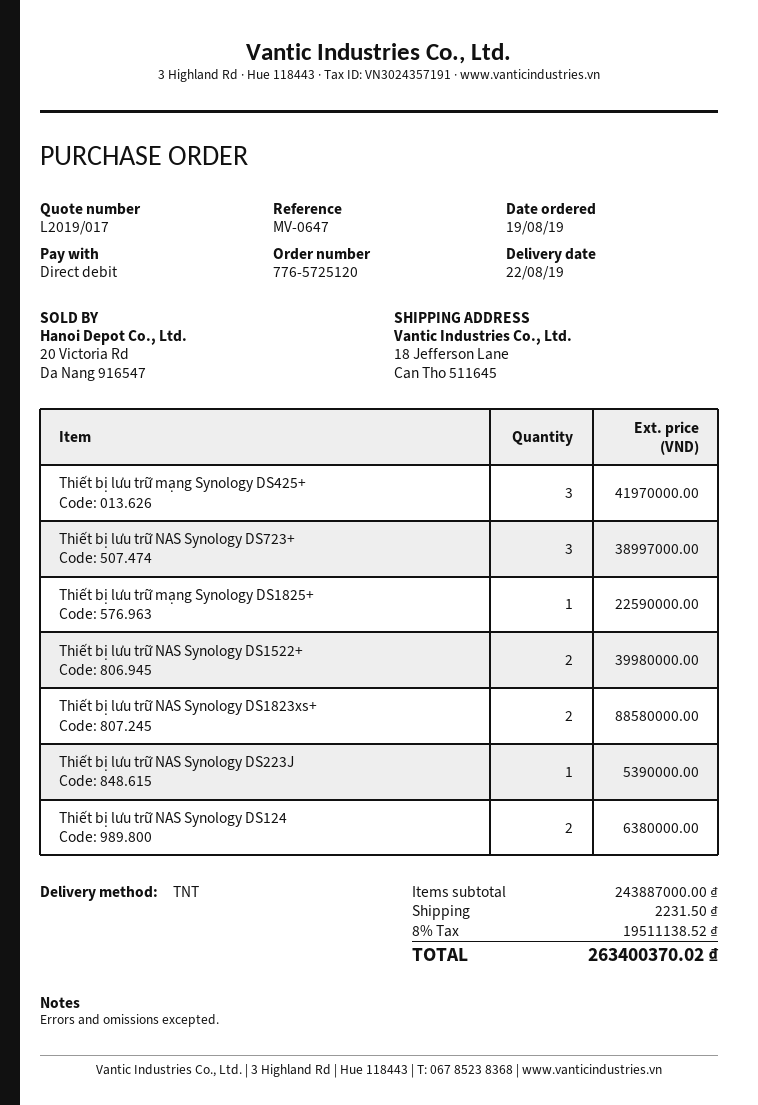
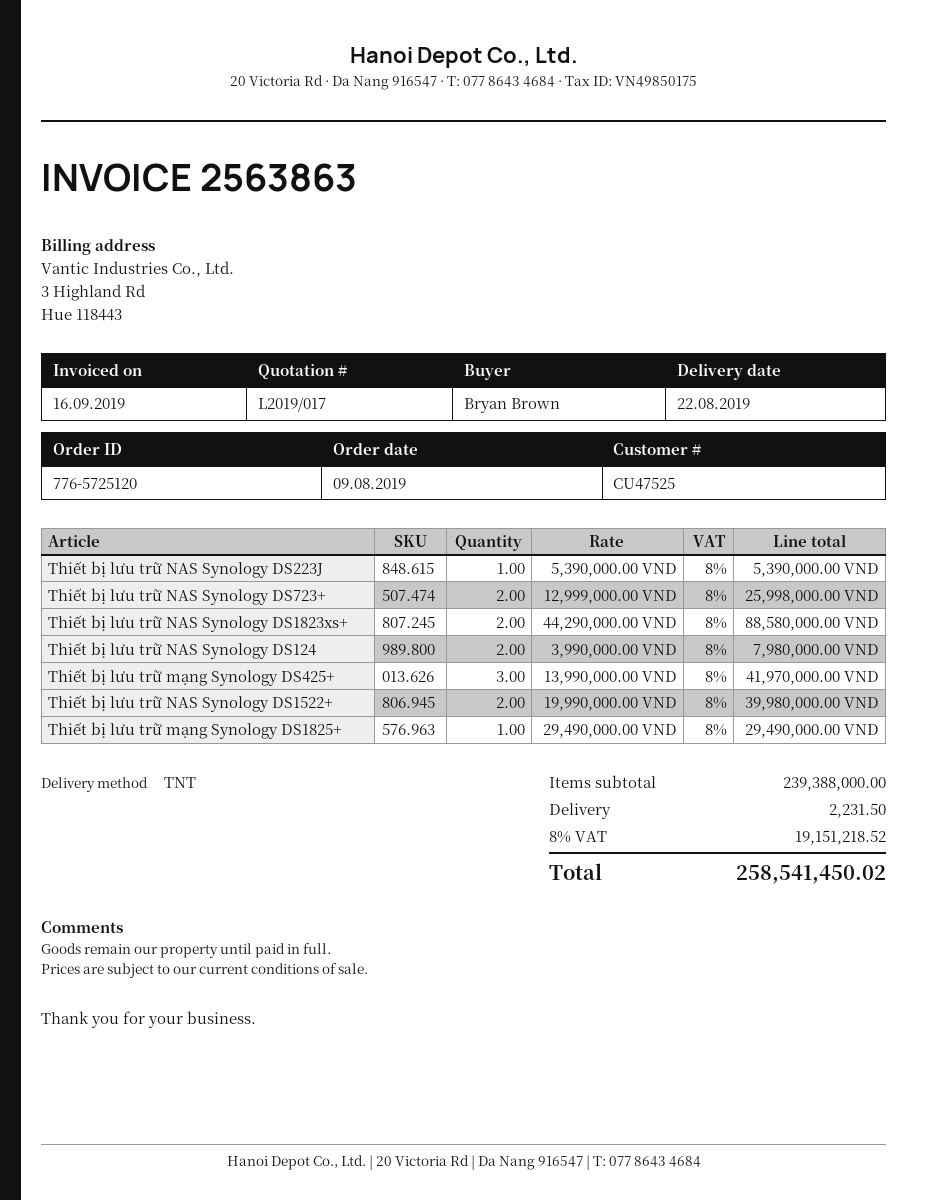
order date: 2019-08-19 -> 2019-08-09
Thiết bị lưu trữ NAS Synology DS723+: 3 for 38997000.00 -> 2 for 25998000.00
Thiết bị lưu trữ mạng Synology DS1825+: 1 for 22590000.00 -> 1 for 29490000.00
Thiết bị lưu trữ NAS Synology DS124: 2 for 6380000.00 -> 2 for 7980000.00
subtotal: 243887000.00 -> 239388000.00
tax: 8% = 19511138.52 -> 8% = 19151218.52
total: 263400370.02 -> 258541450.02

